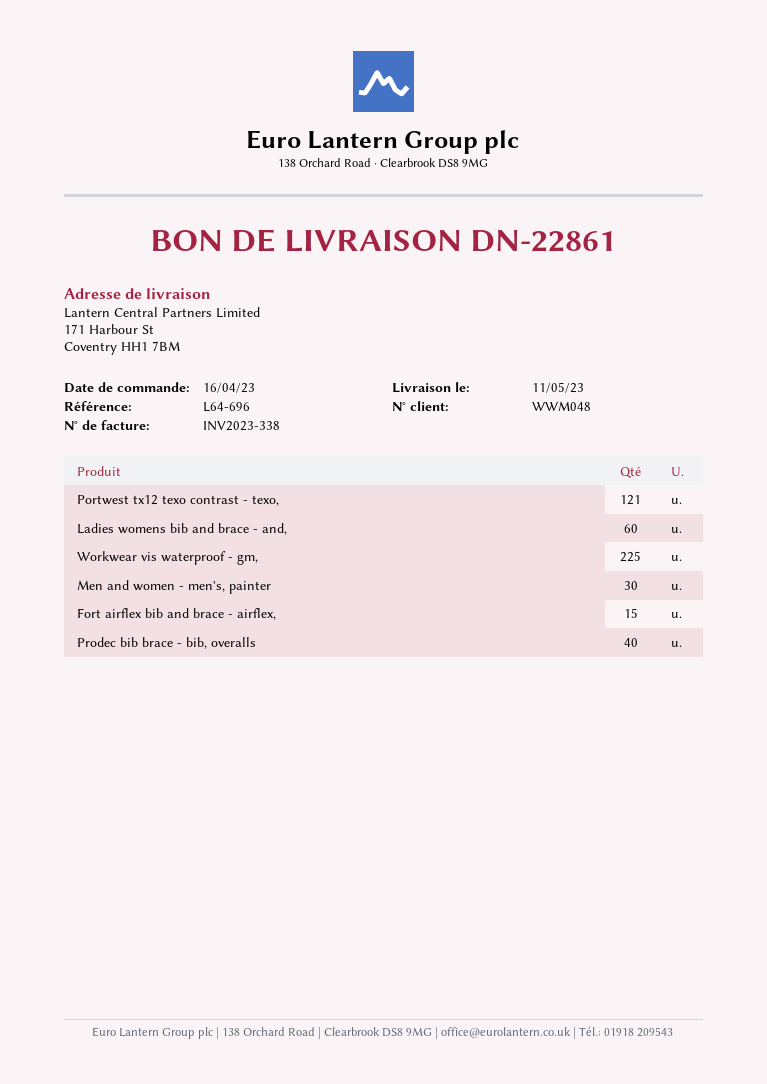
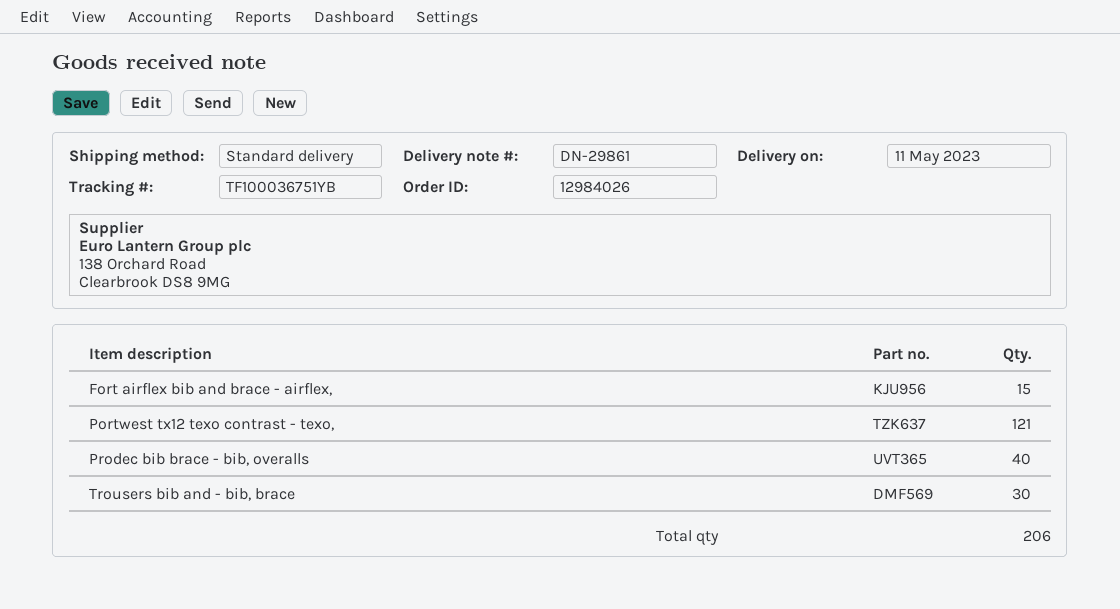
delivery note number: DN-22861 -> DN-29861
Ladies womens bib and brace - and,: 60 -> none
Workwear vis waterproof - gm,: 225 -> none
Men and women - men's, painter: 30 -> none
Trousers bib and - bib, brace: none -> 30

